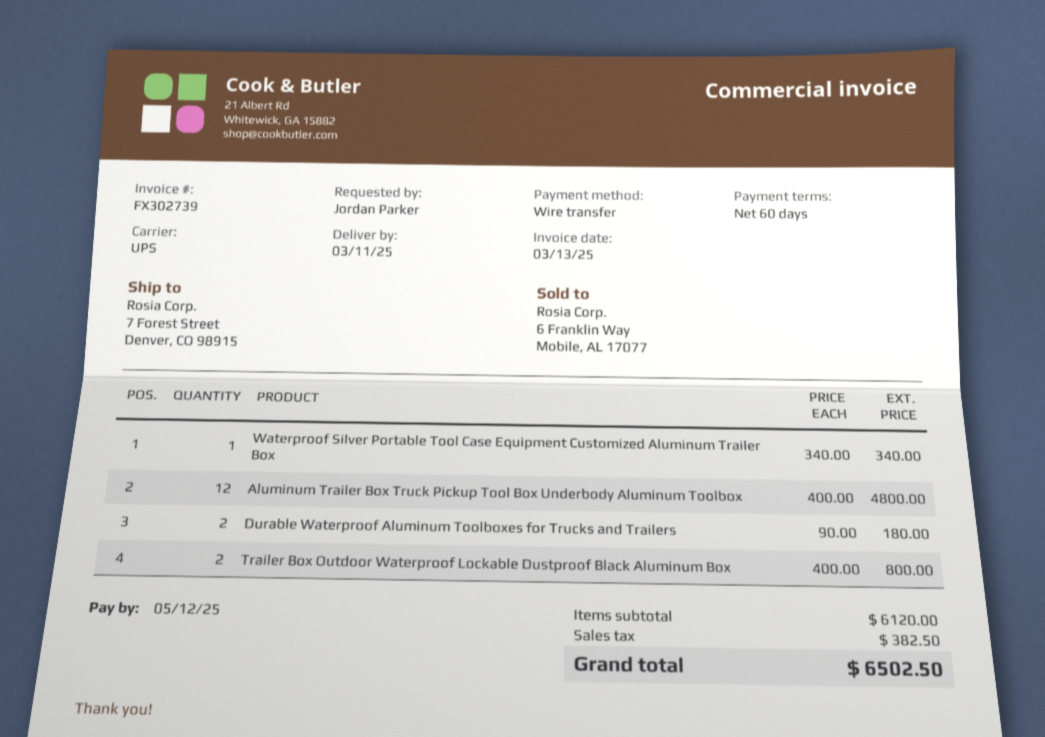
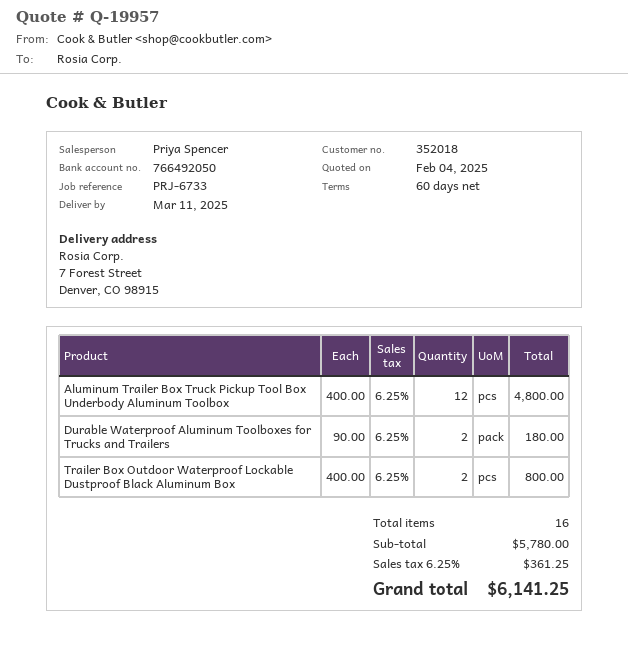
Waterproof Silver Portable Tool Case Equipment Customized Aluminum Trailer Box: 1 x 340.00 = 340.00 -> none
subtotal: 6120.00 -> 5780.00
tax: 382.50 -> 361.25
total: 6502.50 -> 6141.25

